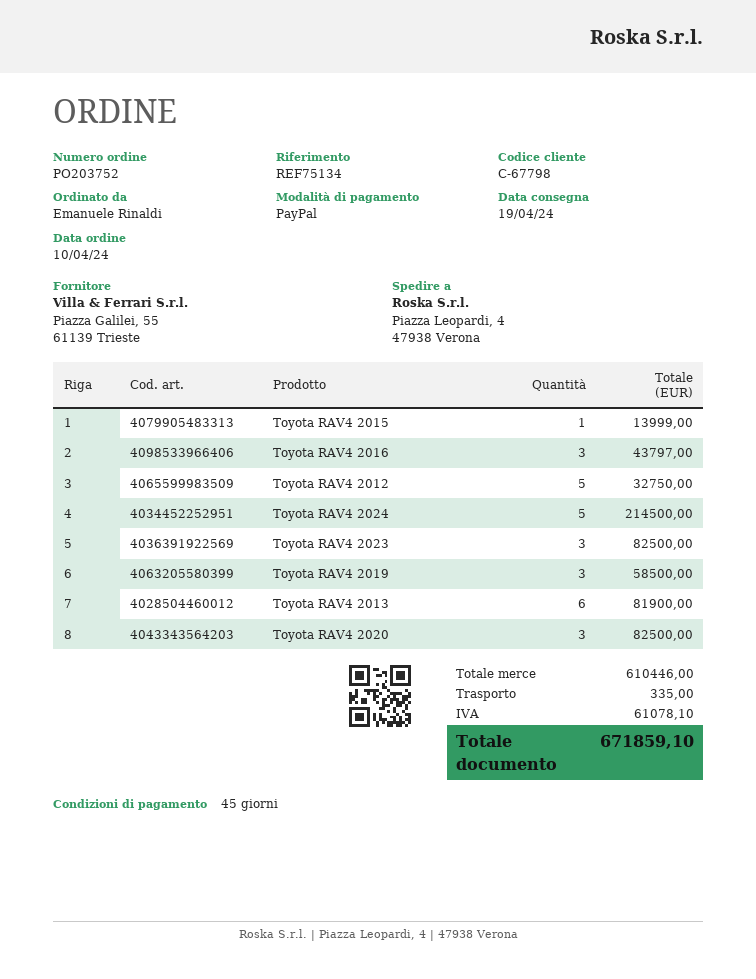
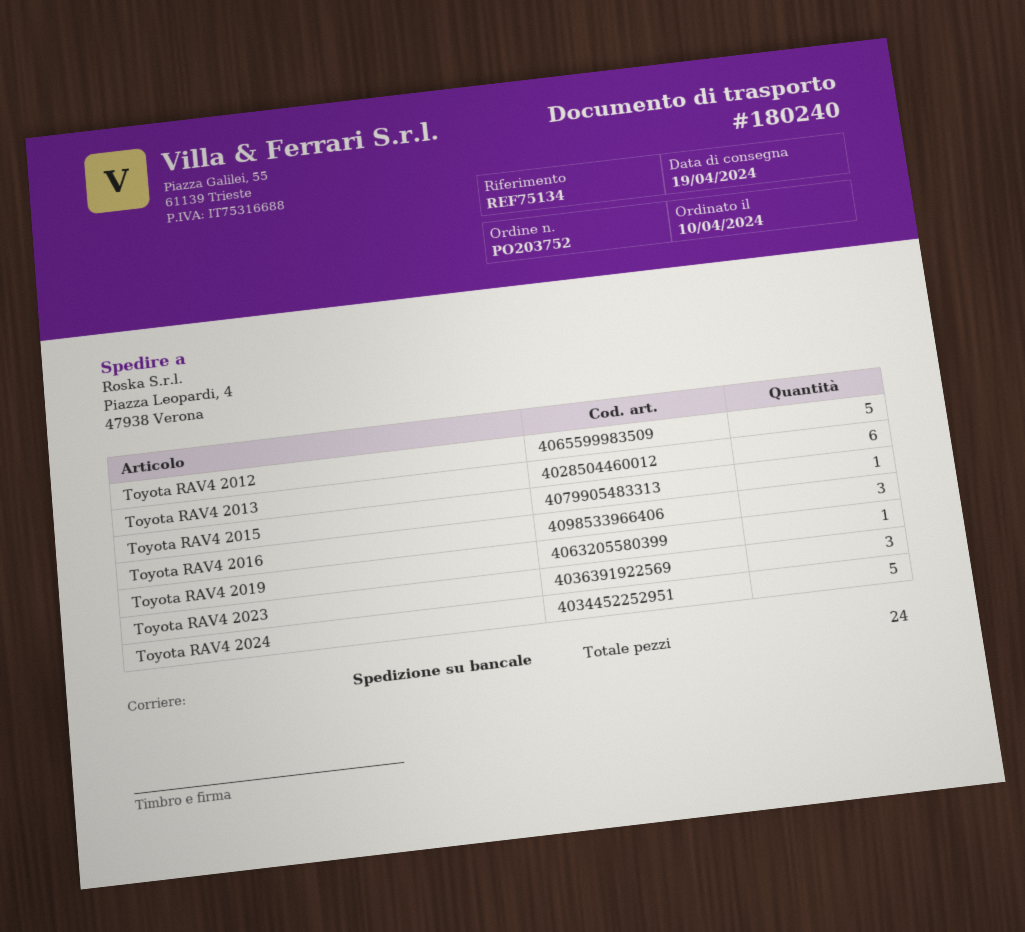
Toyota RAV4 2019: 3 -> 1
Toyota RAV4 2020: 3 -> none

